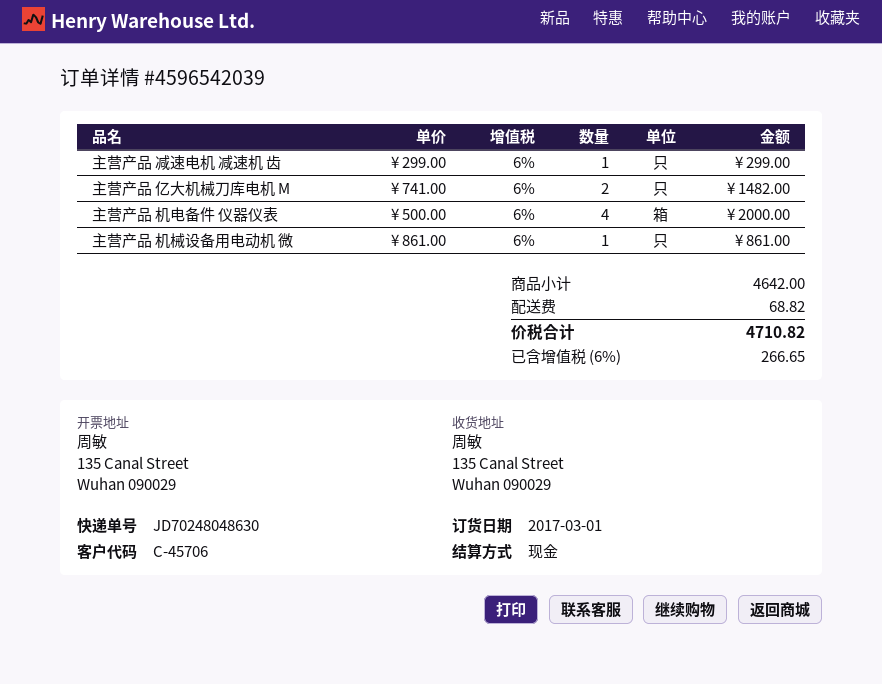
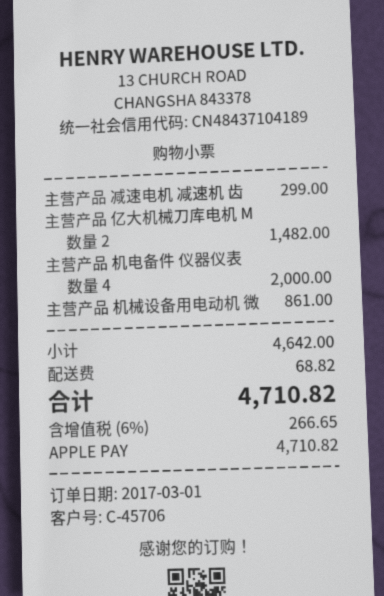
payment method: cash -> Apple Pay

